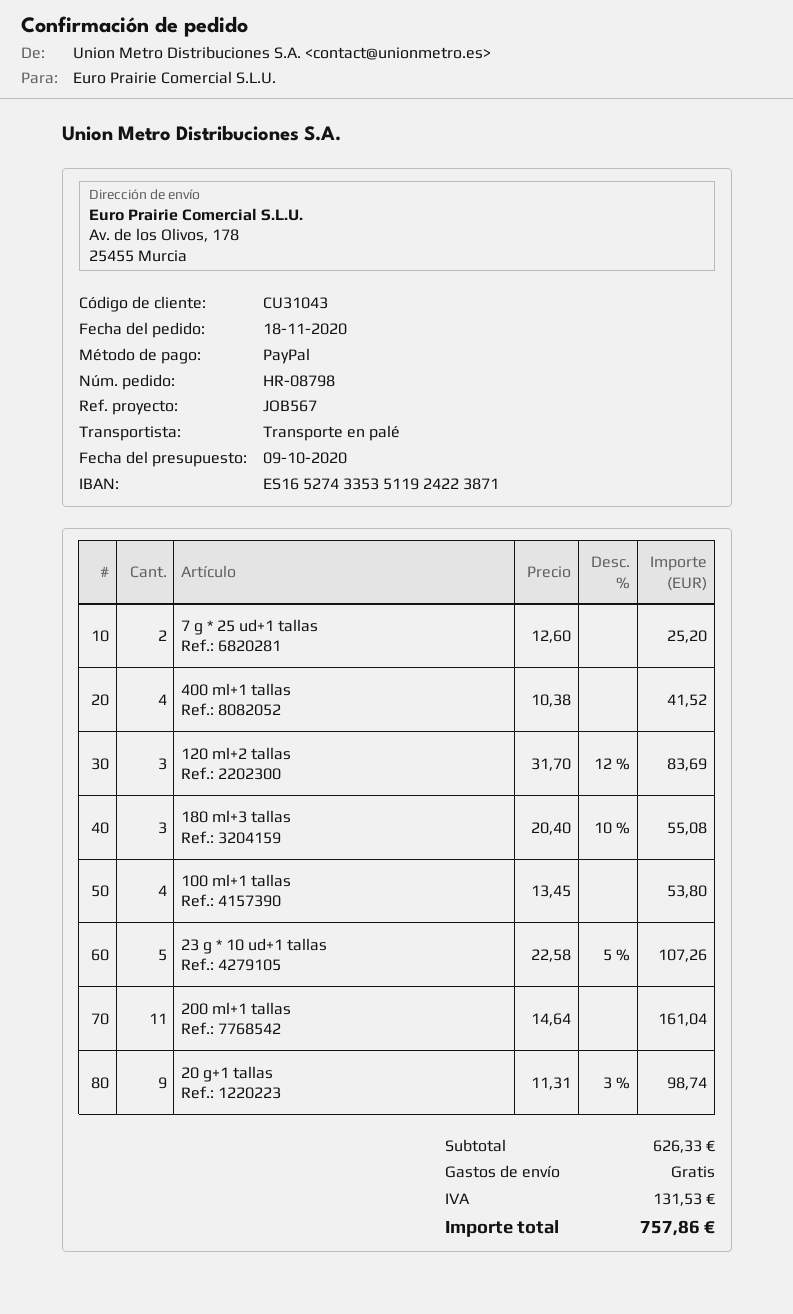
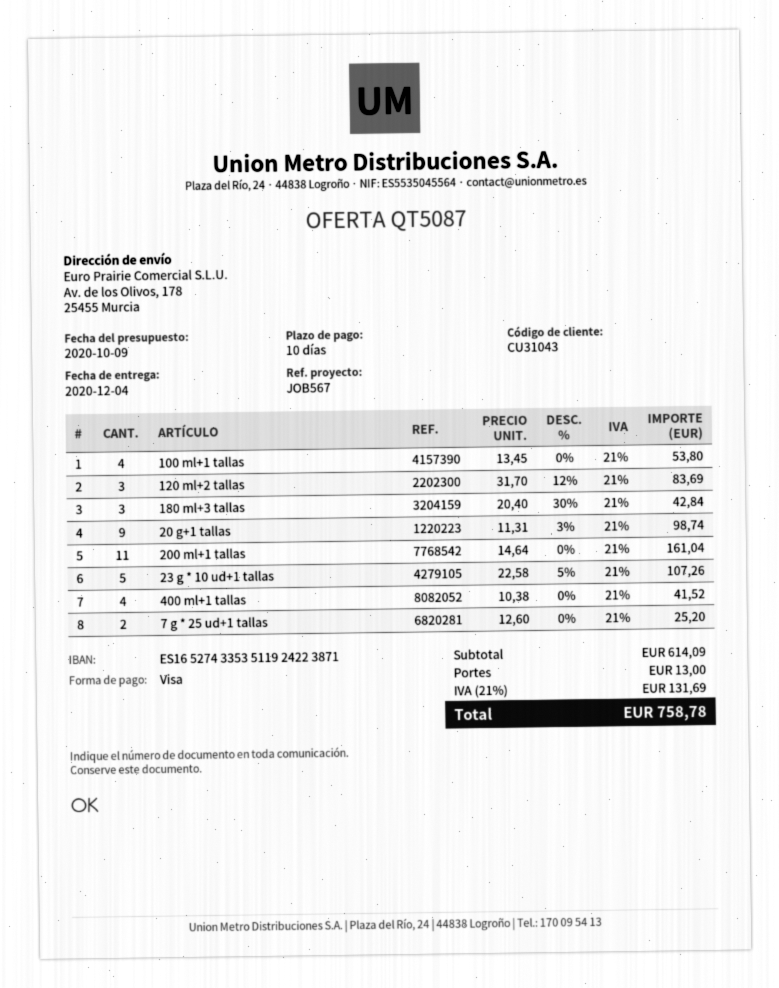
payment method: PayPal -> Visa
180 ml+3 tallas: 3 x 20.40 - 10% = 55.08 -> 3 x 20.40 - 30% = 42.84
subtotal: 626.33 -> 614.09
shipping: 0.00 -> 13.00
tax: 131.53 -> 131.69
total: 757.86 -> 758.78

